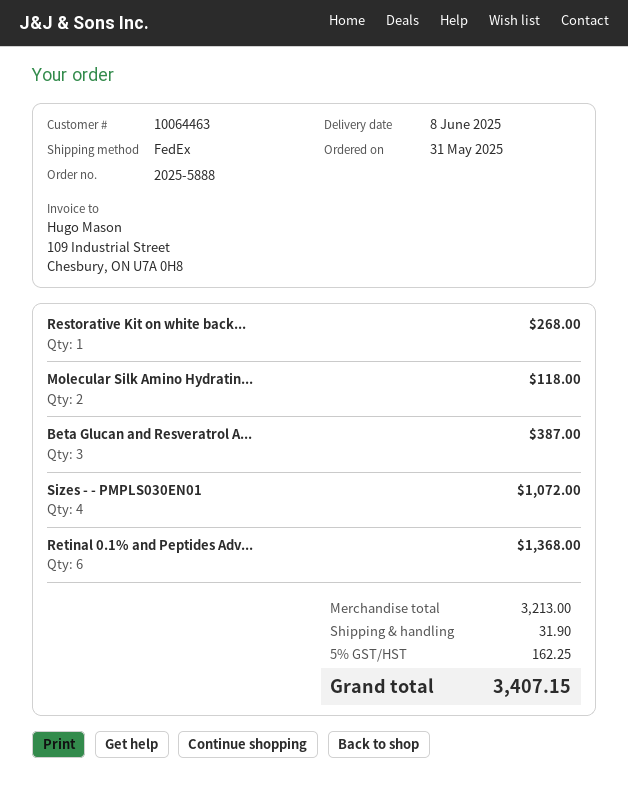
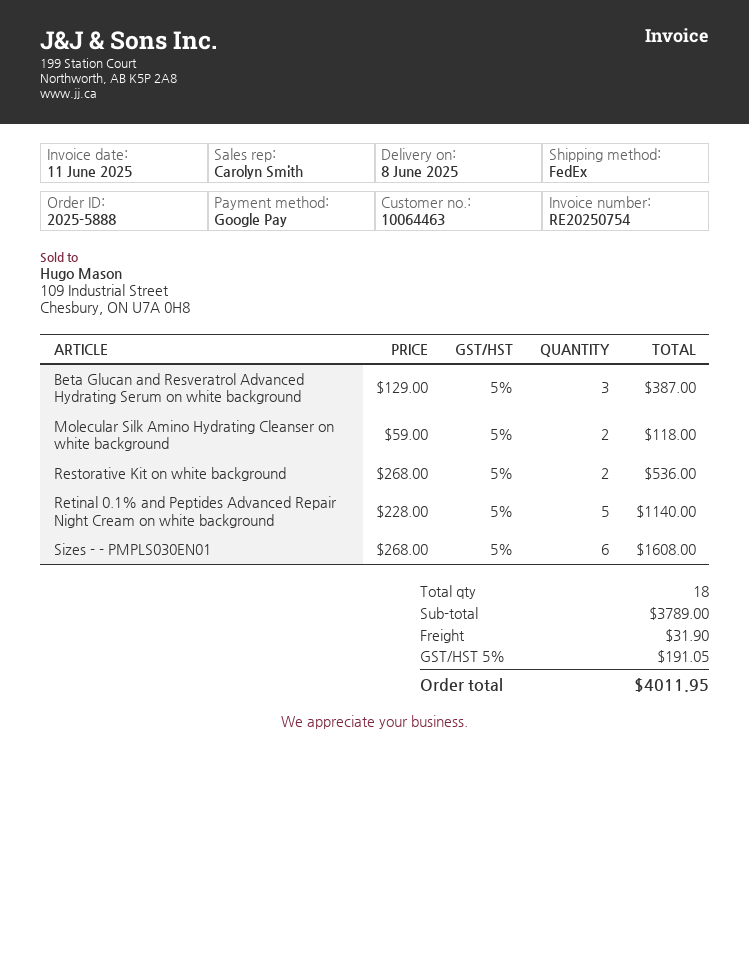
Restorative Kit on white back...: 1 for 268.00 -> 2 for 536.00
Sizes - - PMPLS030EN01: 4 for 1072.00 -> 6 for 1608.00
Retinal 0.1% and Peptides Adv...: 6 for 1368.00 -> 5 for 1140.00
subtotal: 3213.00 -> 3789.00
tax: 5% = 162.25 -> 5% = 191.05
total: 3407.15 -> 4011.95

